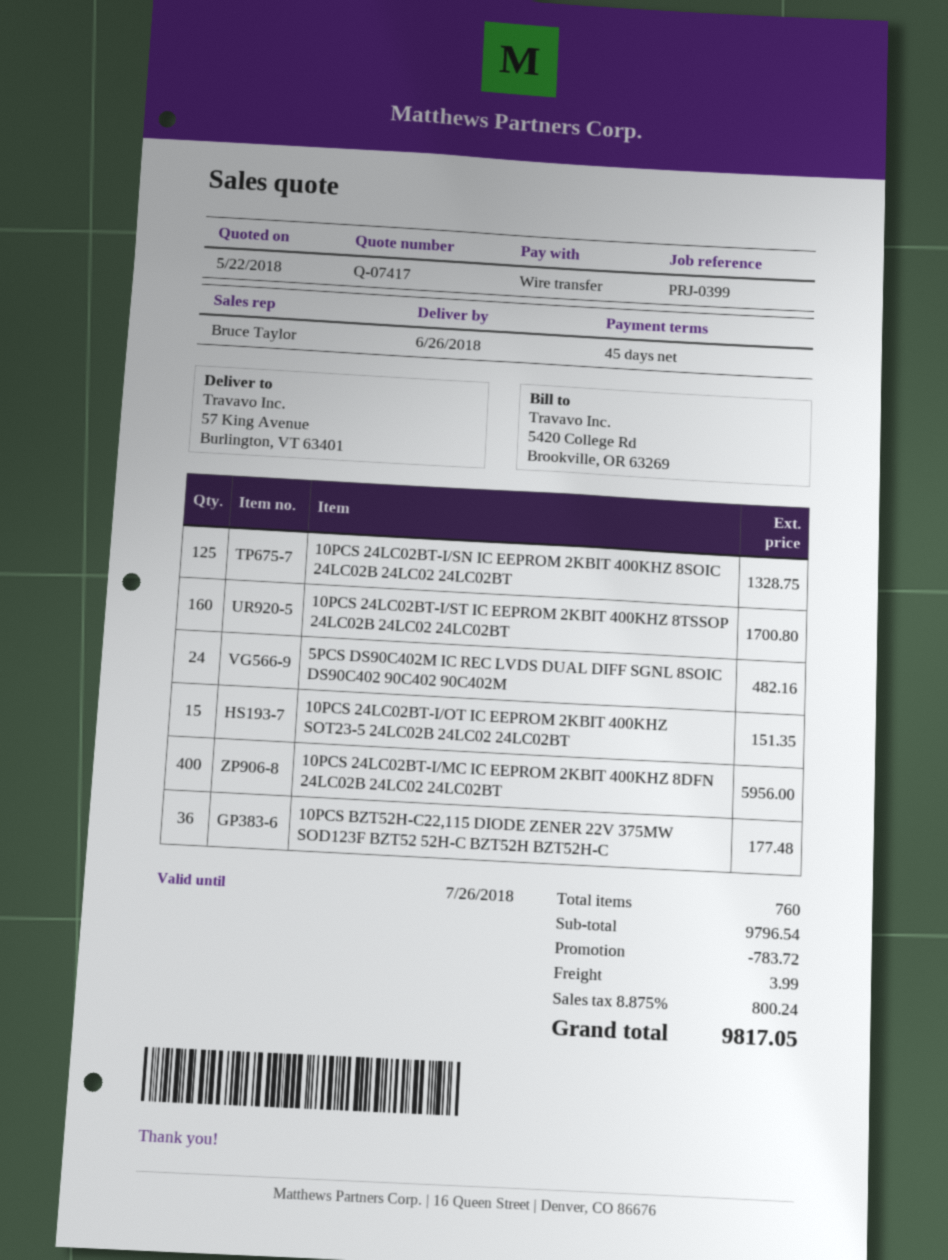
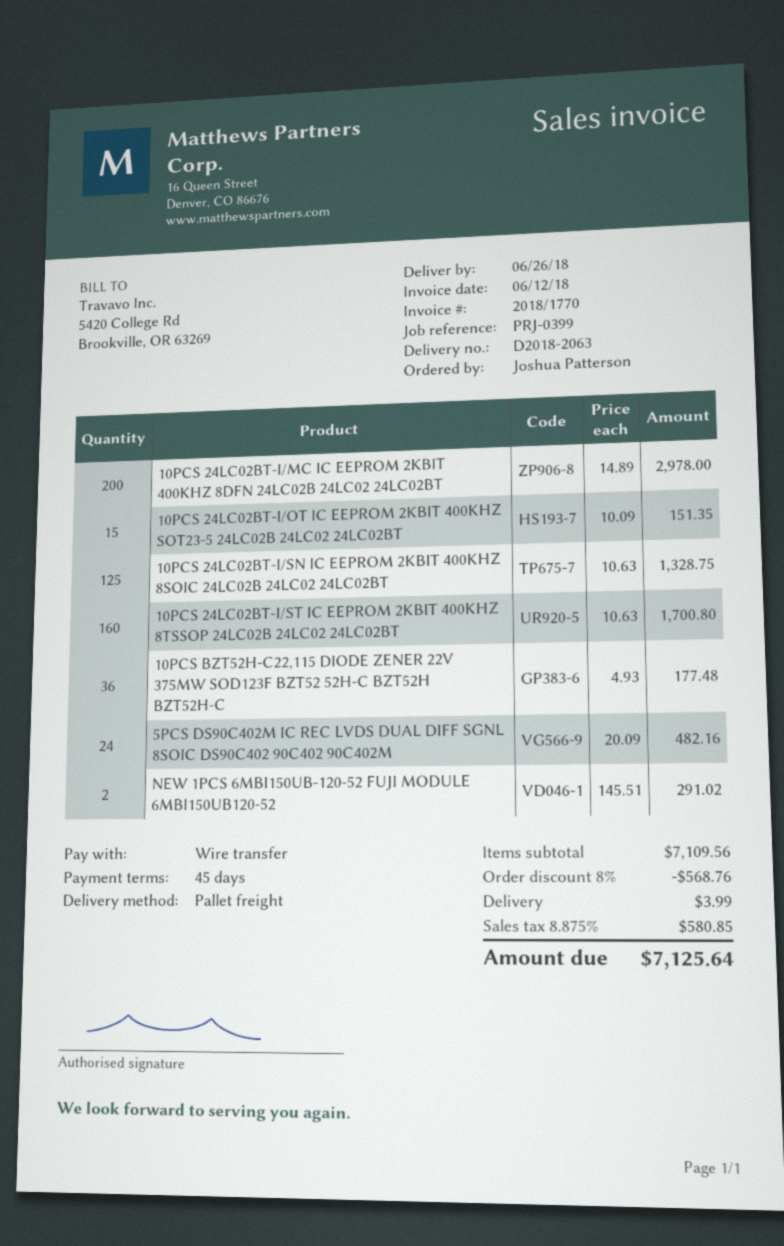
10PCS 24LC02BT-I/MC IC EEPROM 2KBIT 400KHZ 8DFN 24LC02B 24LC02 24LC02BT: 400 for 5956.00 -> 200 for 2978.00
NEW 1PCS 6MBI150UB-120-52 FUJI MODULE 6MBI150UB120-52: none -> 2 for 291.02
subtotal: 9796.54 -> 7109.56
discount: 783.72 -> 568.76
tax: 8.875% = 800.24 -> 8.875% = 580.85
total: 9817.05 -> 7125.64

